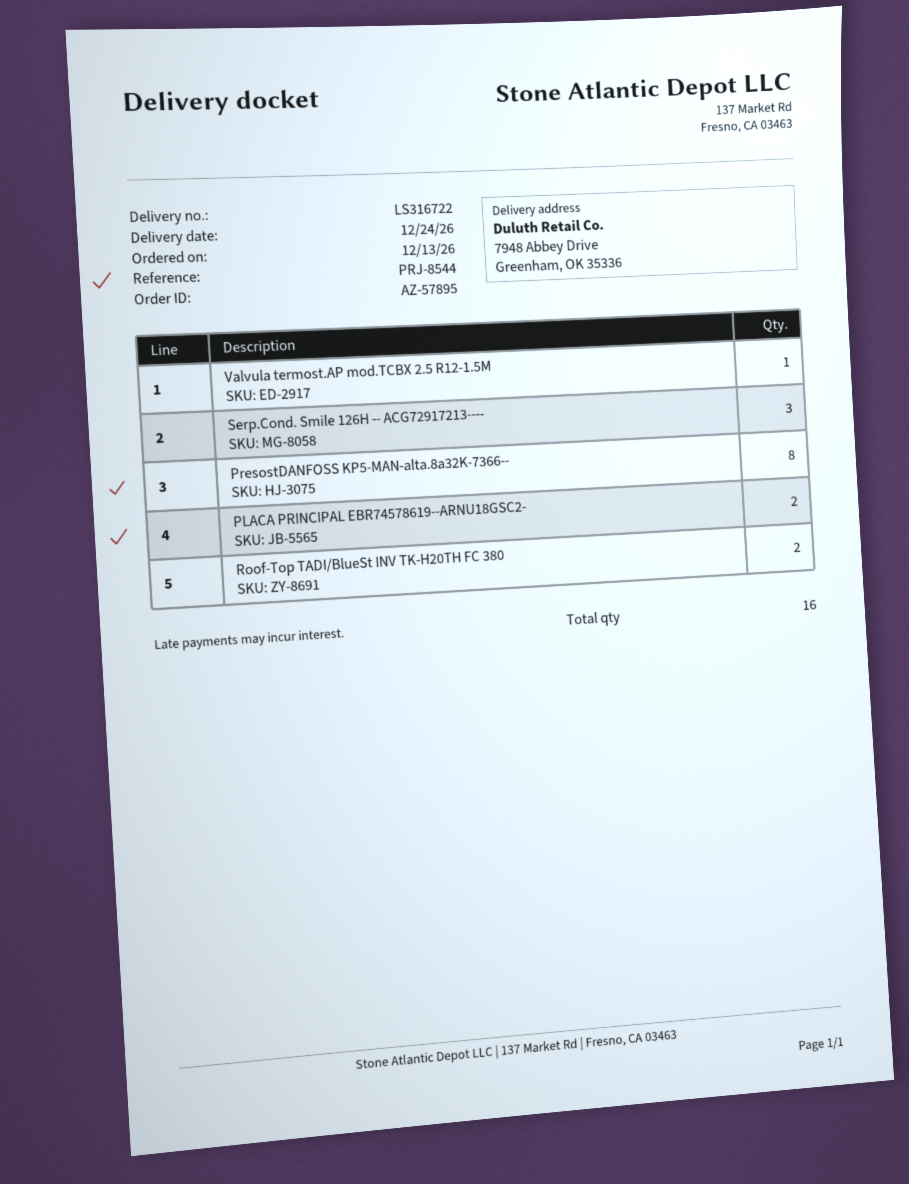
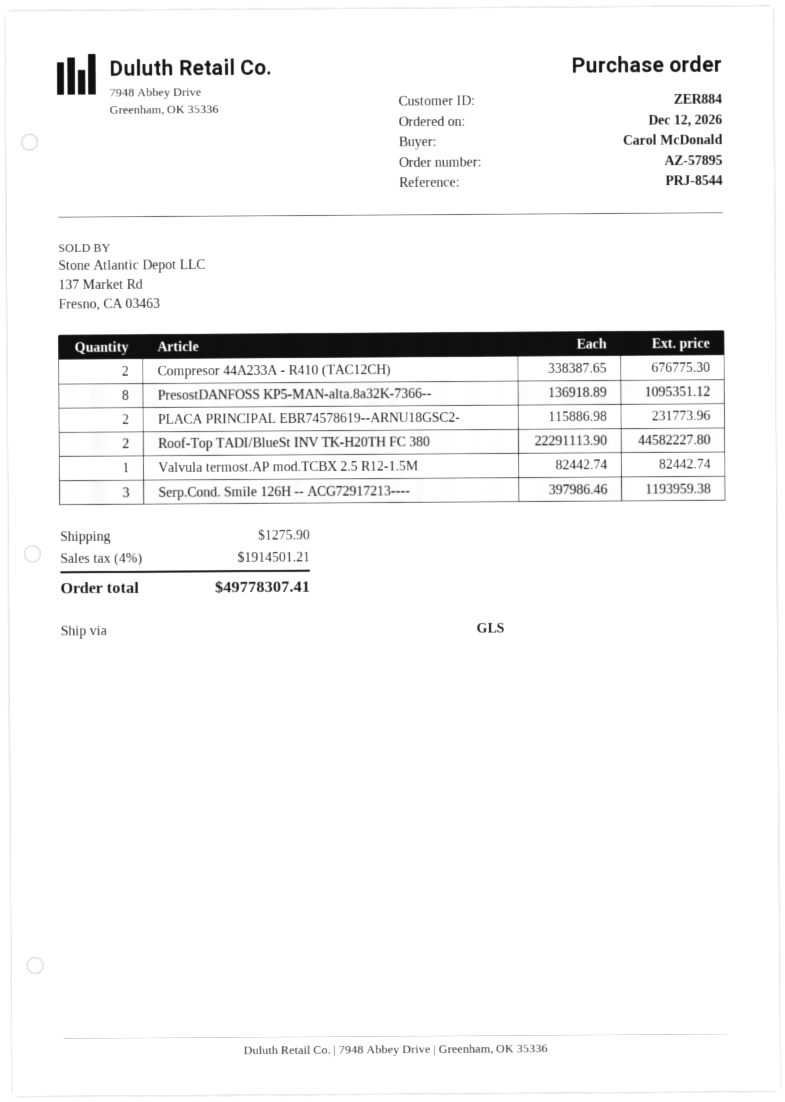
order date: 2026-12-13 -> 2026-12-12
Compresor 44A233A - R410 (TAC12CH): none -> 2

